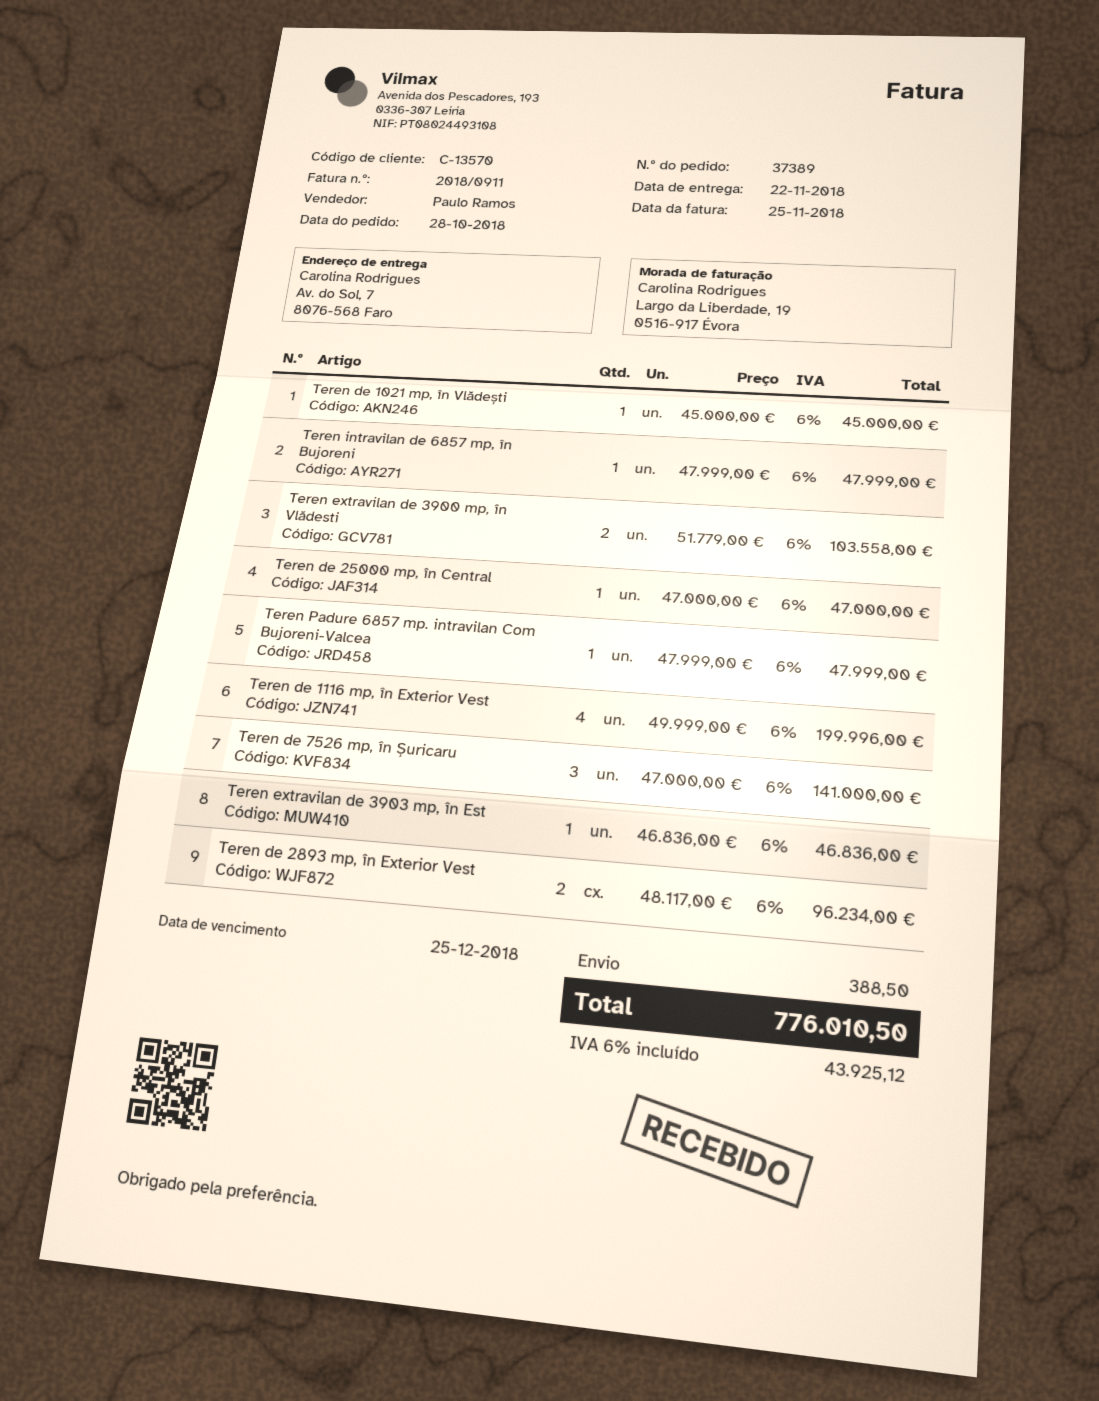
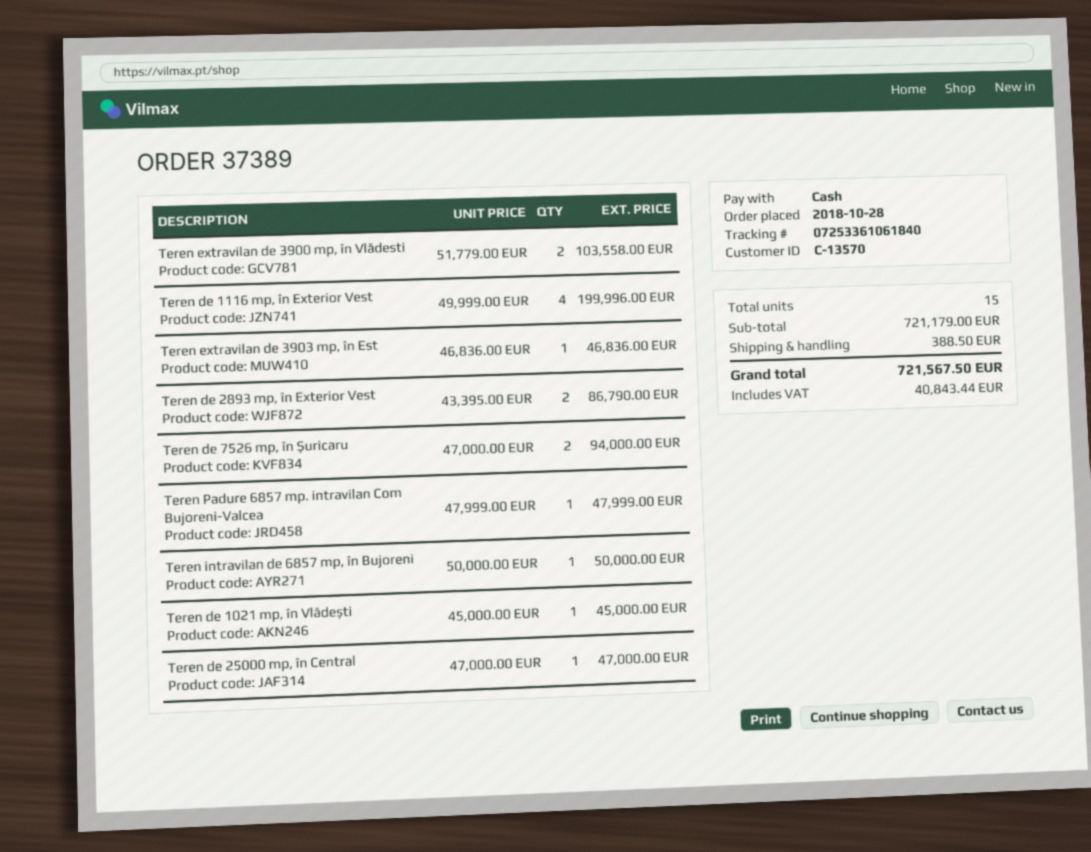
Teren intravilan de 6857 mp, în Bujoreni: 1 x 47999.00 = 47999.00 -> 1 x 50000.00 = 50000.00
Teren de 7526 mp, în Șuricaru: 3 x 47000.00 = 141000.00 -> 2 x 47000.00 = 94000.00
Teren de 2893 mp, în Exterior Vest: 2 x 48117.00 = 96234.00 -> 2 x 43395.00 = 86790.00
tax: 43925.12 -> 40843.44
total: 776010.50 -> 721567.50

